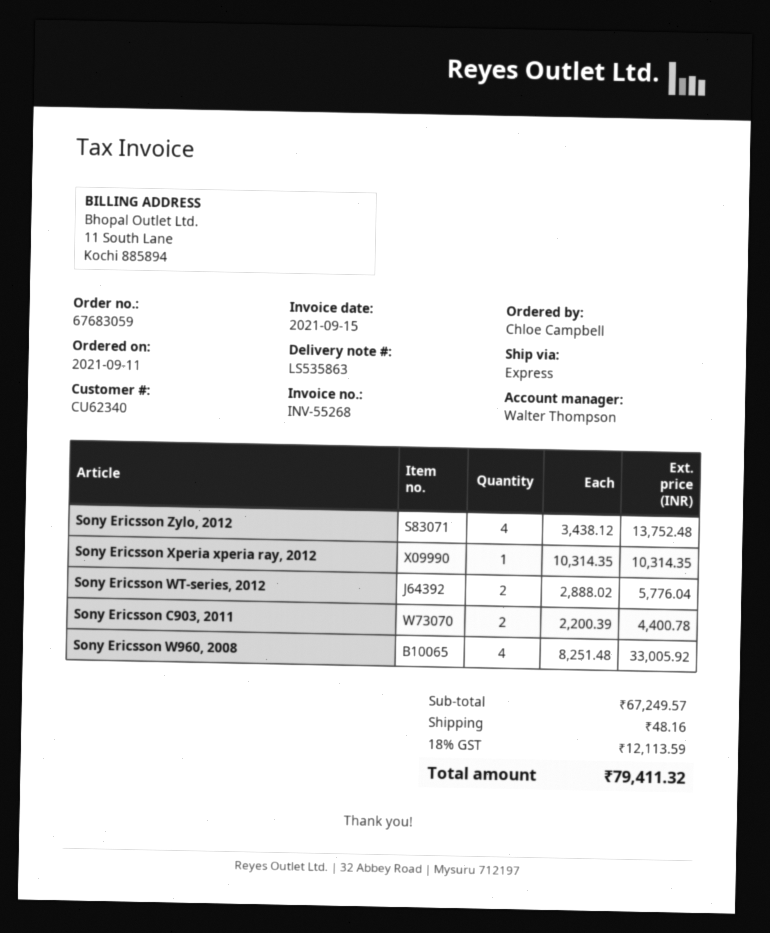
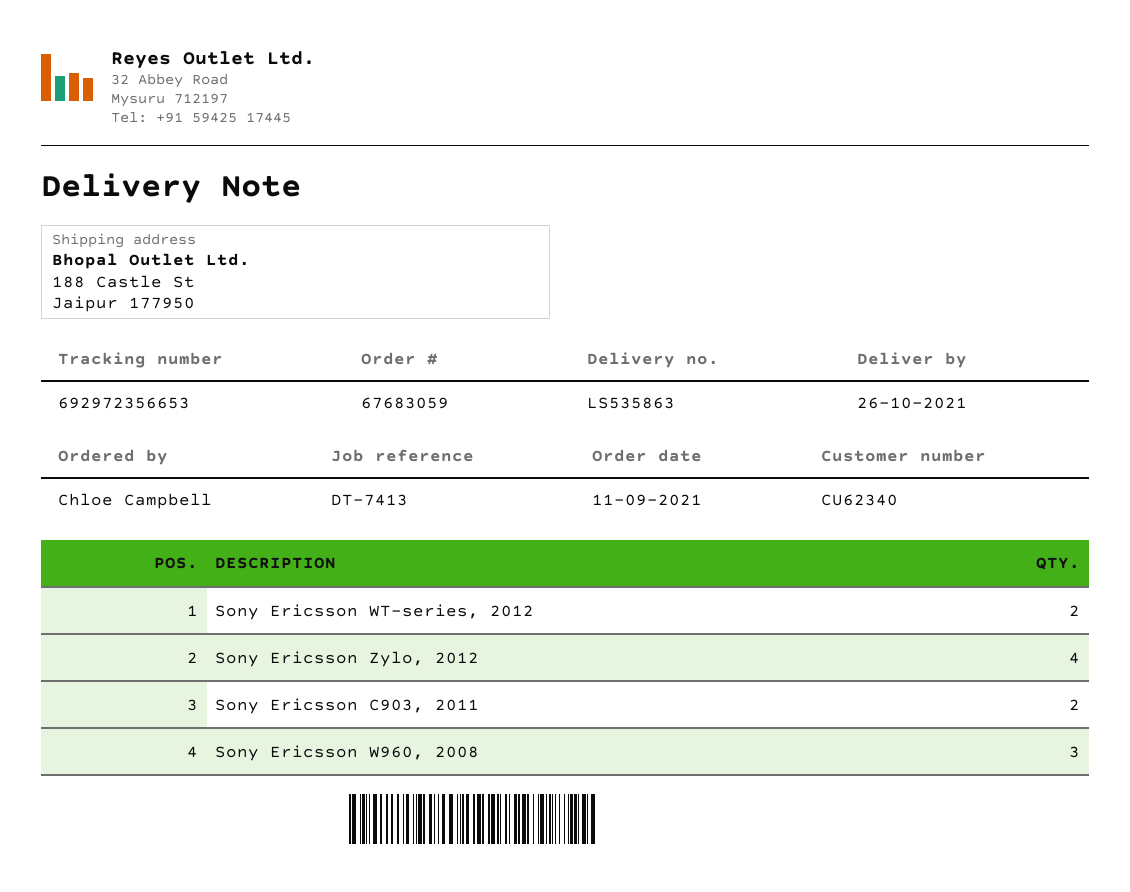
Sony Ericsson Xperia xperia ray, 2012: 1 -> none
Sony Ericsson W960, 2008: 4 -> 3

